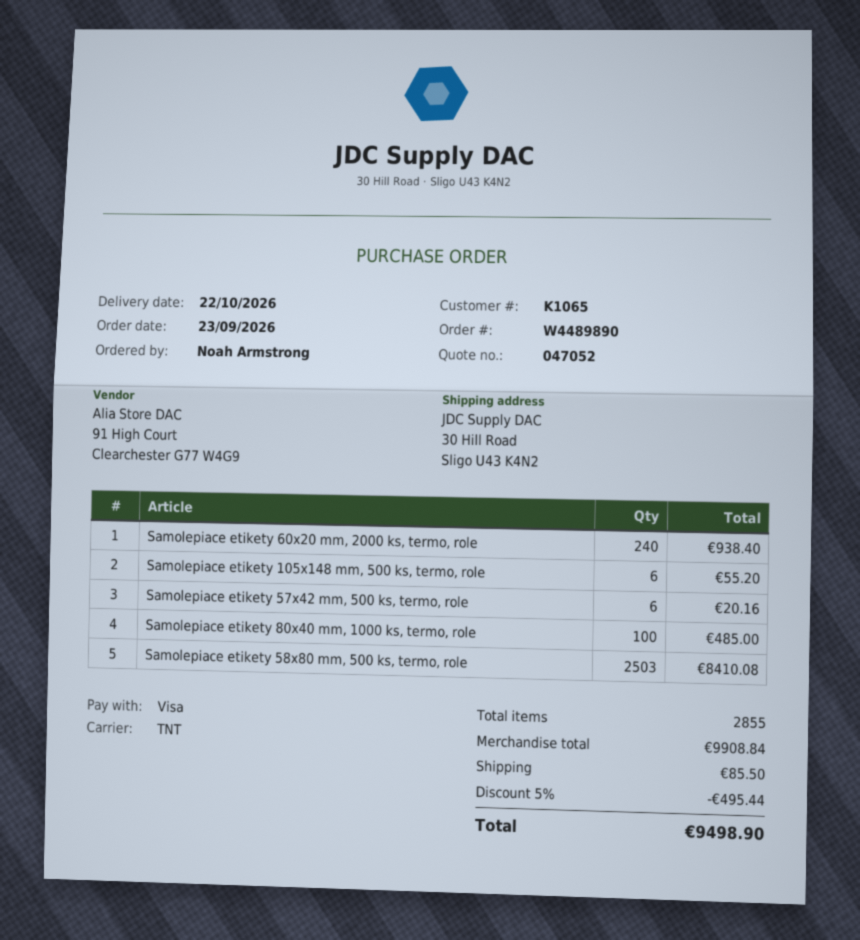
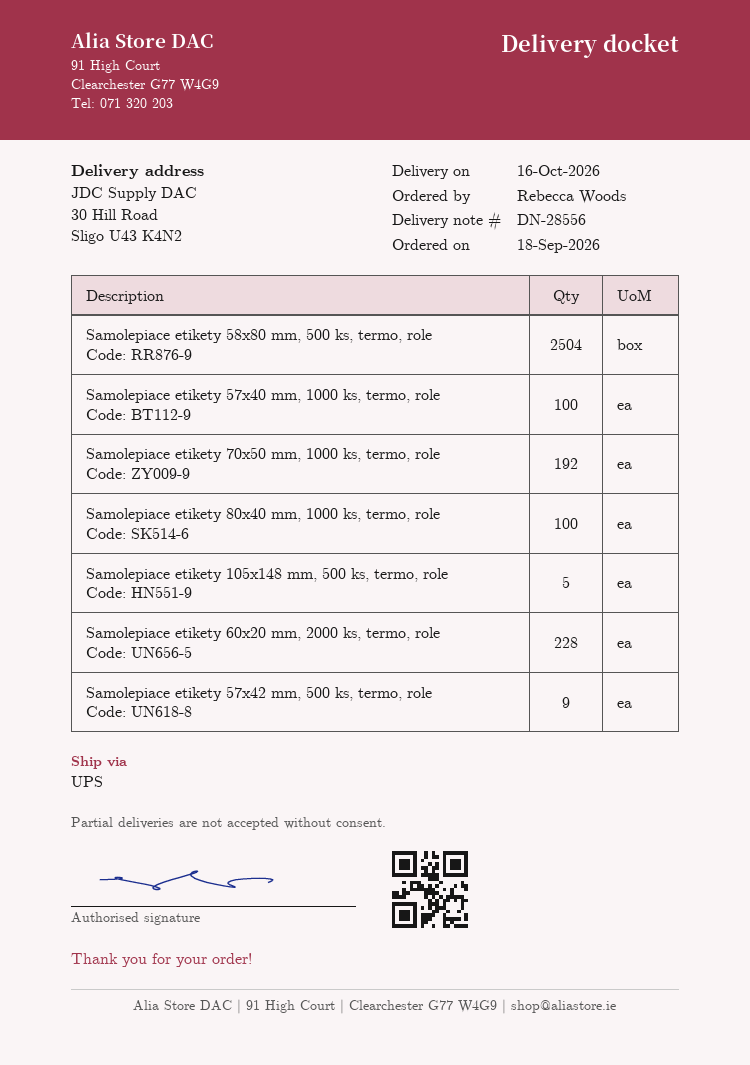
order date: 2026-09-23 -> 2026-09-18
delivery date: 2026-10-22 -> 2026-10-16
ordered by: Noah Armstrong -> Rebecca Woods
shipping method: TNT -> UPS
Samolepiace etikety 60x20 mm, 2000 ks, termo, role: 240 -> 228
Samolepiace etikety 105x148 mm, 500 ks, termo, role: 6 -> 5
Samolepiace etikety 57x42 mm, 500 ks, termo, role: 6 -> 9
Samolepiace etikety 58x80 mm, 500 ks, termo, role: 2503 -> 2504
Samolepiace etikety 57x40 mm, 1000 ks, termo, role: none -> 100
Samolepiace etikety 70x50 mm, 1000 ks, termo, role: none -> 192

